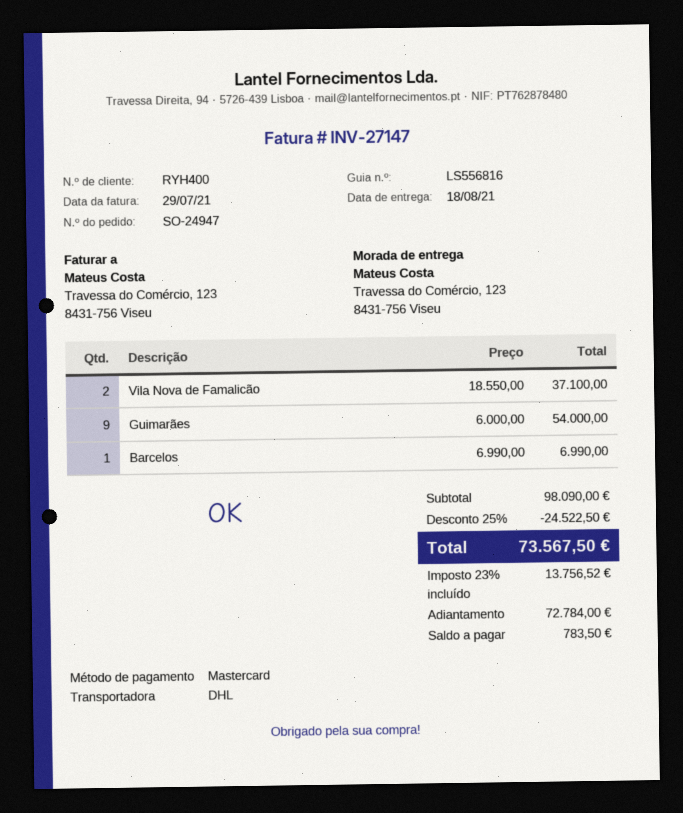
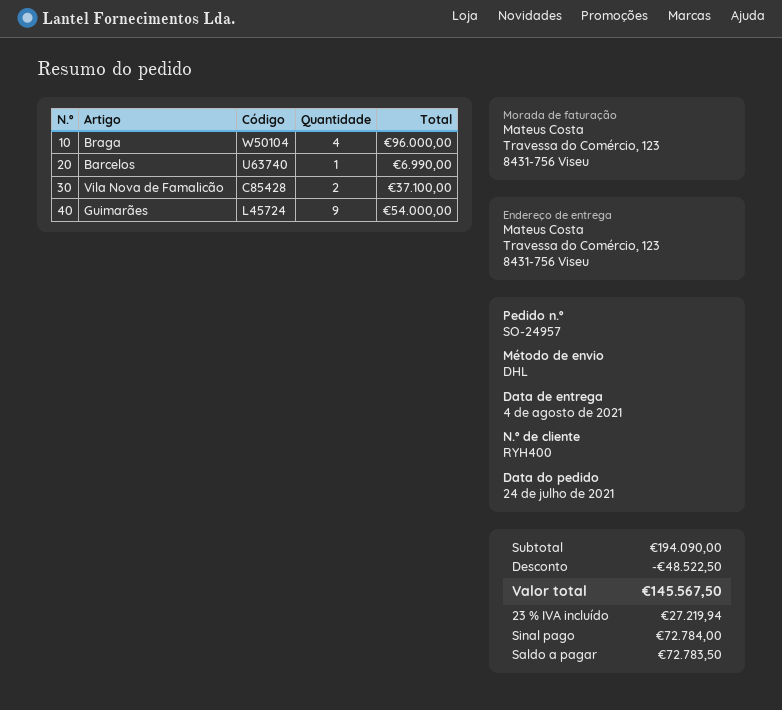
order number: SO-24947 -> SO-24957
delivery date: 2021-08-18 -> 2021-08-04
Braga: none -> 4 for 96000.00
subtotal: 98090.00 -> 194090.00
discount: 24522.50 -> 48522.50
tax: 23% = 13756.52 -> 23% = 27219.94
total: 73567.50 -> 145567.50
balance: 783.50 -> 72783.50

